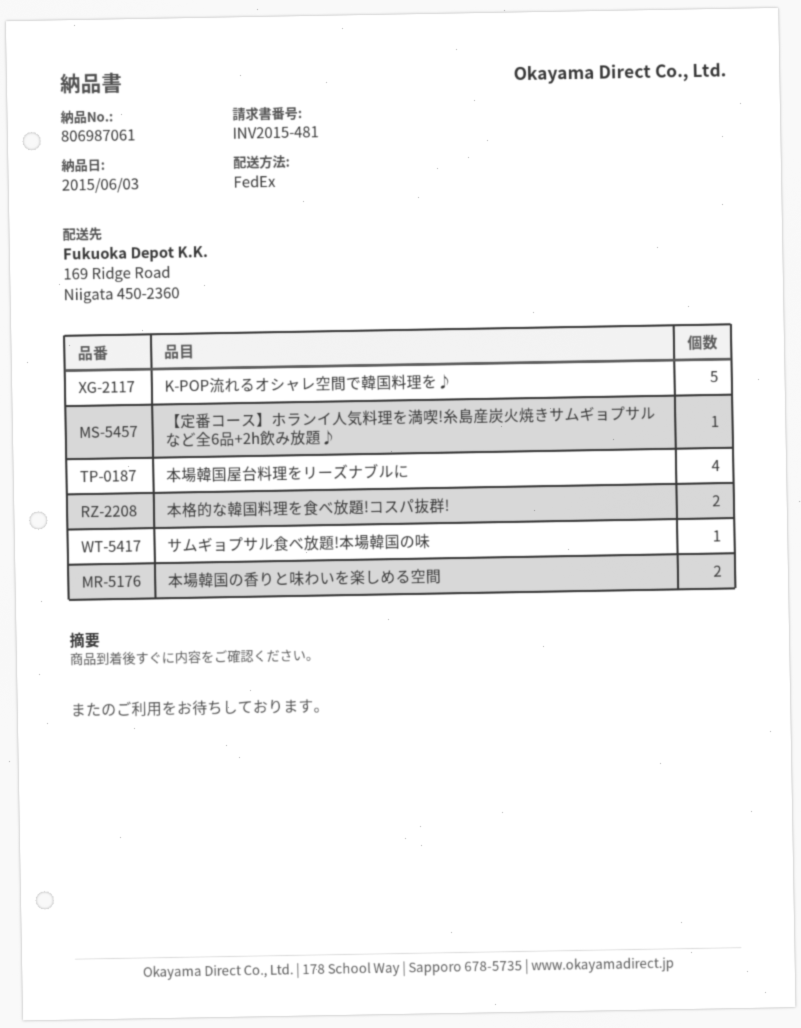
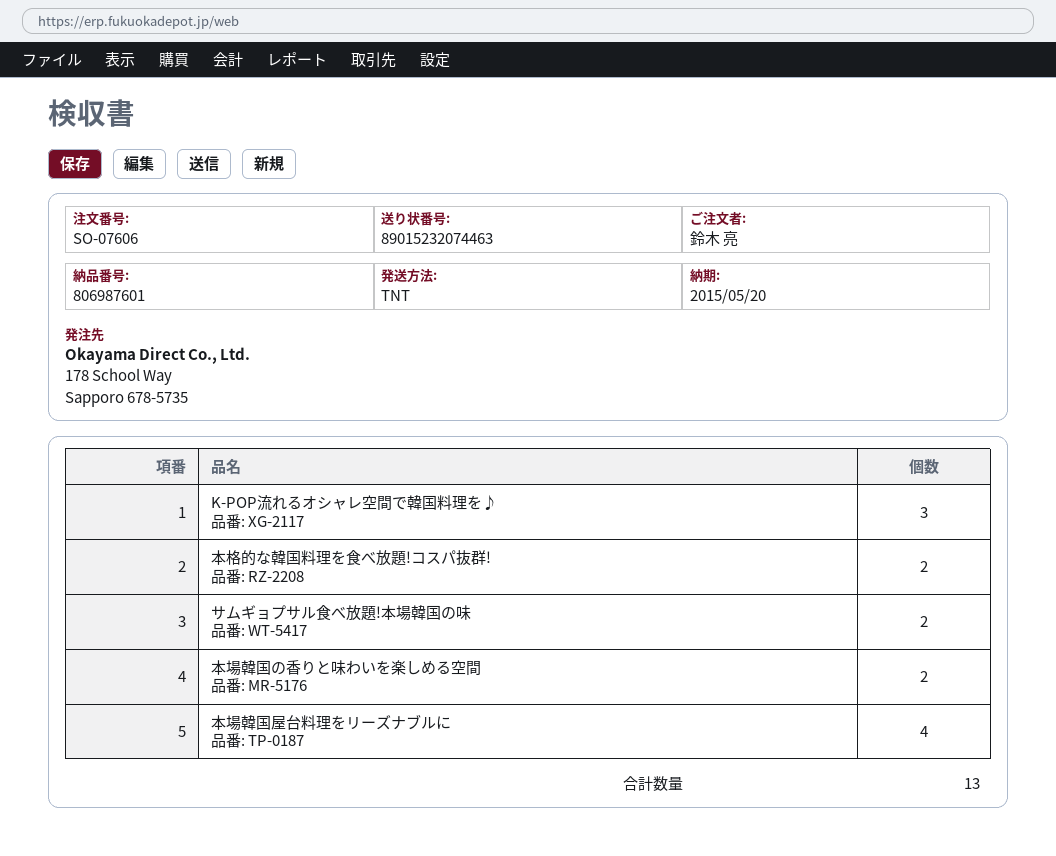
delivery note number: 806987061 -> 806987601
delivery date: 2015-06-03 -> 2015-05-20
shipping method: FedEx -> TNT
K-POP流れるオシャレ空間で韓国料理を♪: 5 -> 3
【定番コース】ホランイ人気料理を満喫!糸島産炭火焼きサムギョプサルなど全6品+2h飲み放題♪: 1 -> none
サムギョプサル食べ放題!本場韓国の味: 1 -> 2

